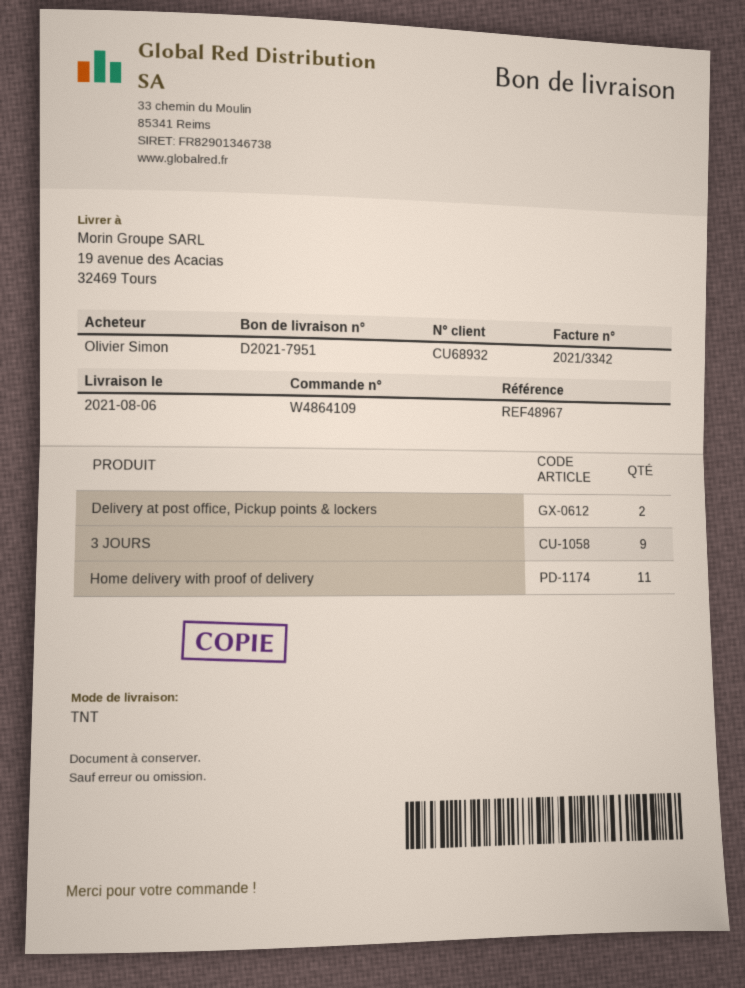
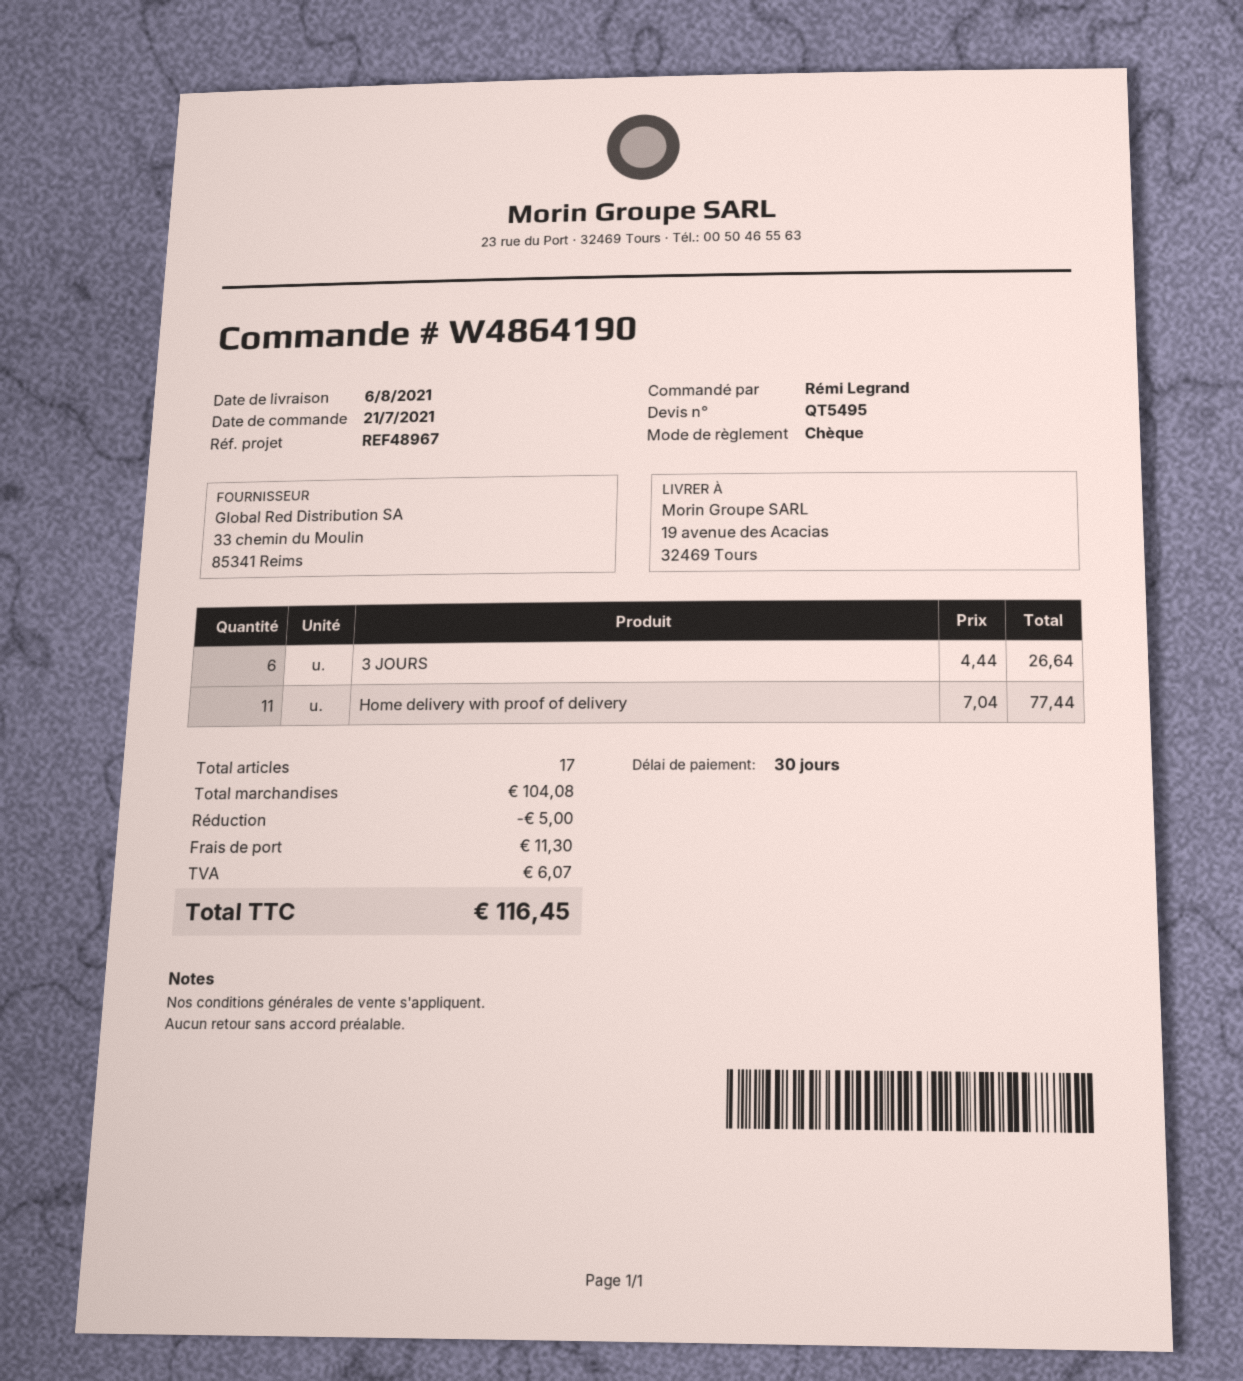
order number: W4864109 -> W4864190
ordered by: Olivier Simon -> Rémi Legrand
Delivery at post office, Pickup points & lockers: 2 -> none
3 JOURS: 9 -> 6

